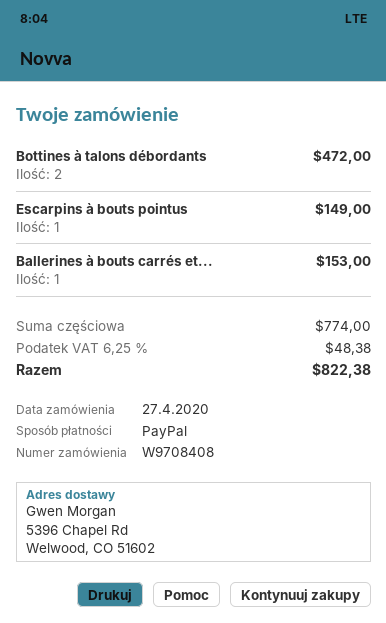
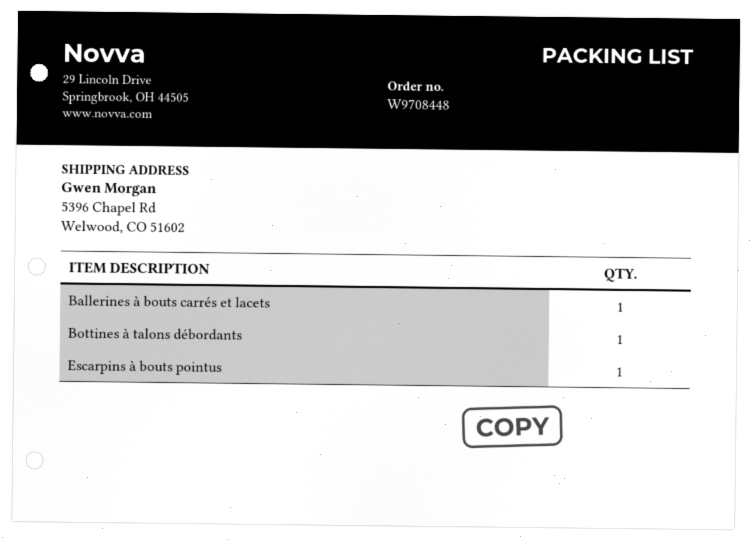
order number: W9708408 -> W9708448
Bottines à talons débordants: 2 -> 1

